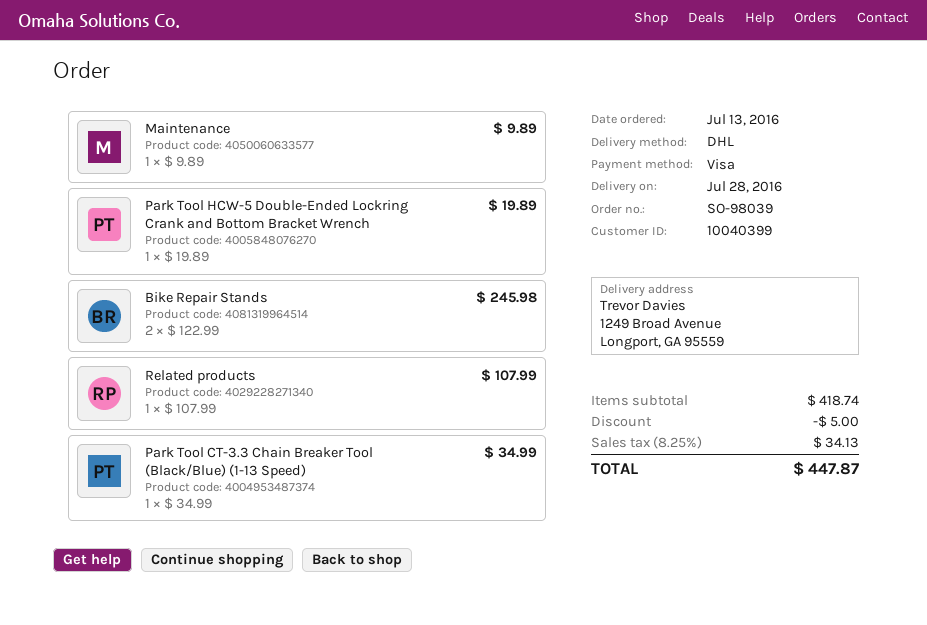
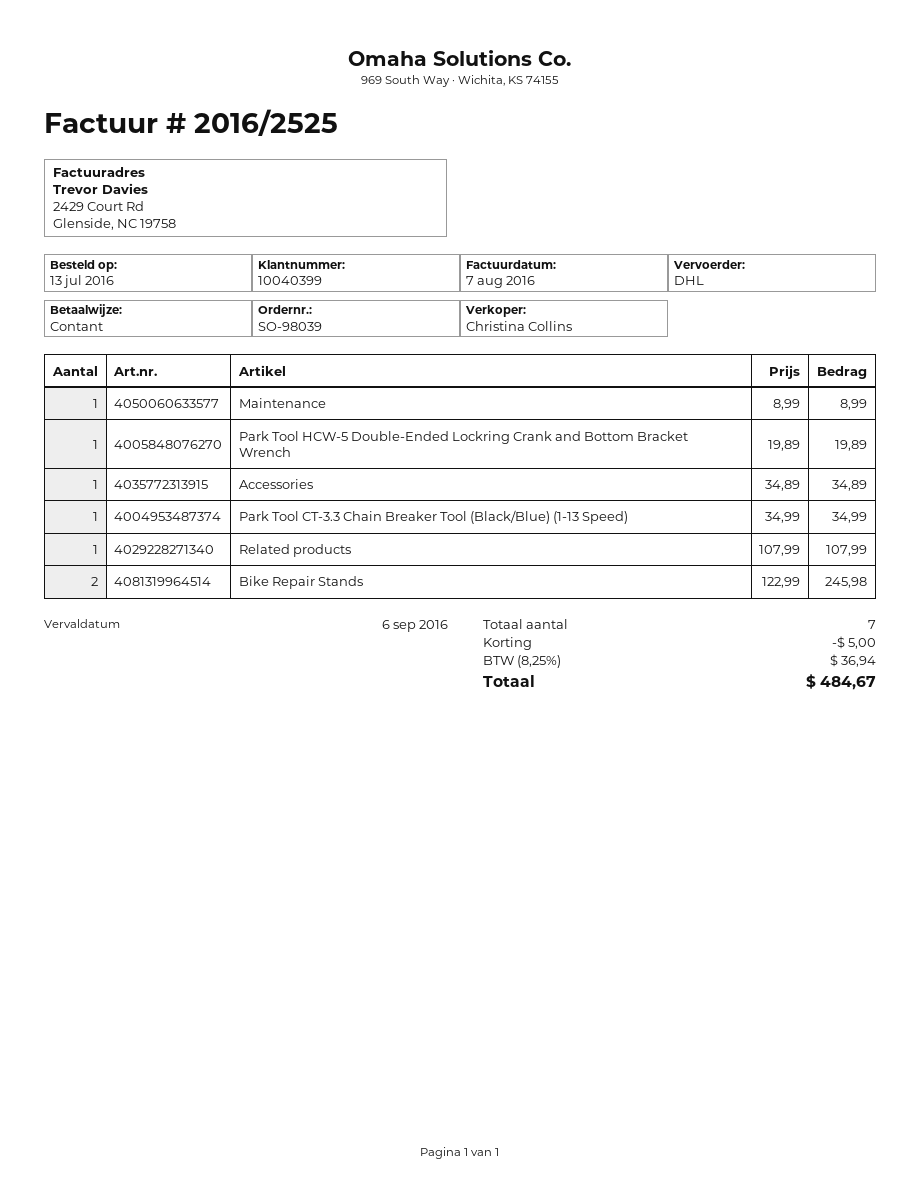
payment method: Visa -> cash
Maintenance: 1 x 9.89 = 9.89 -> 1 x 8.99 = 8.99
Accessories: none -> 1 x 34.89 = 34.89
tax: 8.25% = 34.13 -> 8.25% = 36.94
total: 447.87 -> 484.67

